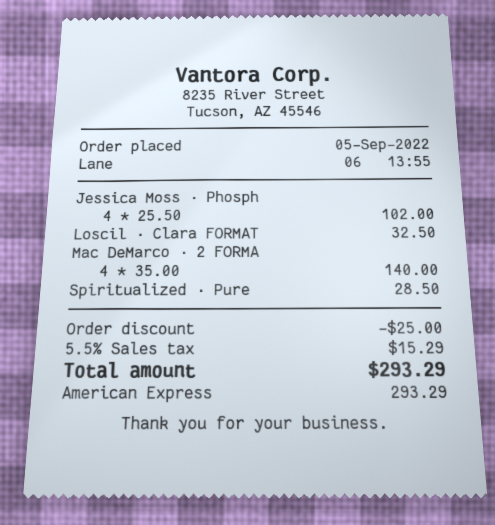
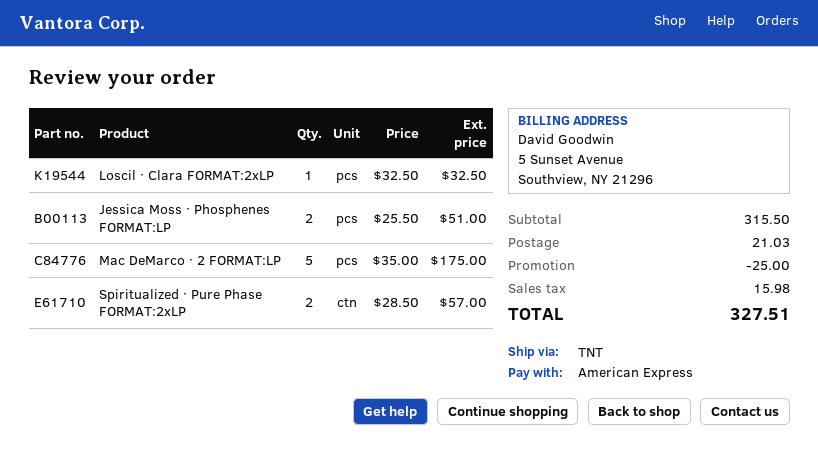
Jessica Moss · Phosph: 4 x 25.50 = 102.00 -> 2 x 25.50 = 51.00
Mac DeMarco · 2 FORMA: 4 x 35.00 = 140.00 -> 5 x 35.00 = 175.00
Spiritualized · Pure: 1 x 28.50 = 28.50 -> 2 x 28.50 = 57.00
shipping: none -> 21.03
tax: 15.29 -> 15.98
total: 293.29 -> 327.51

